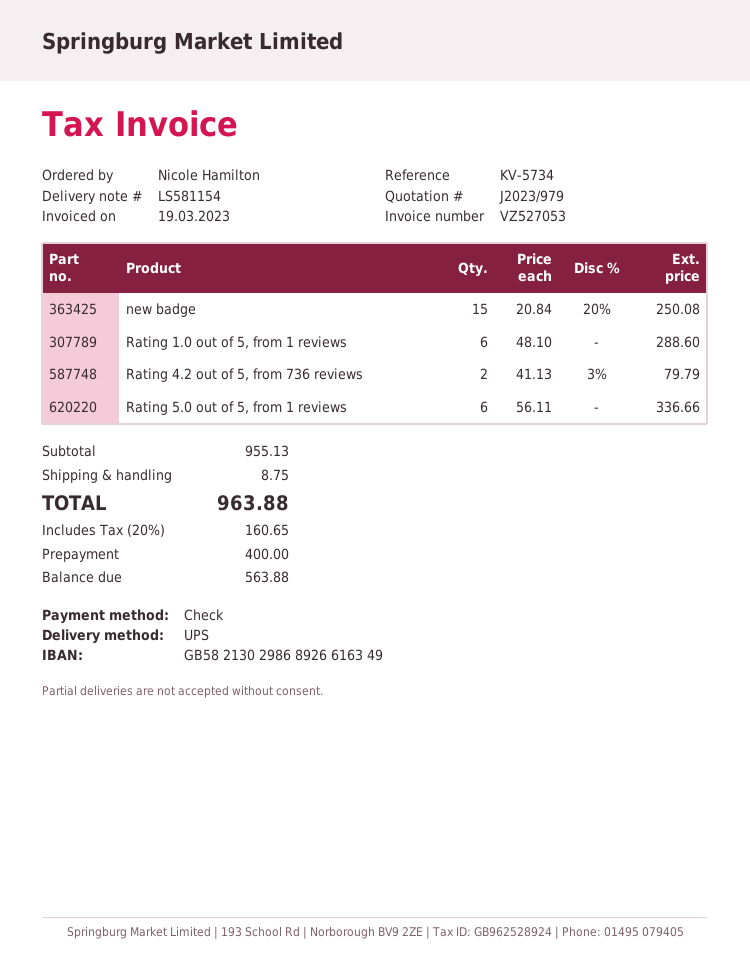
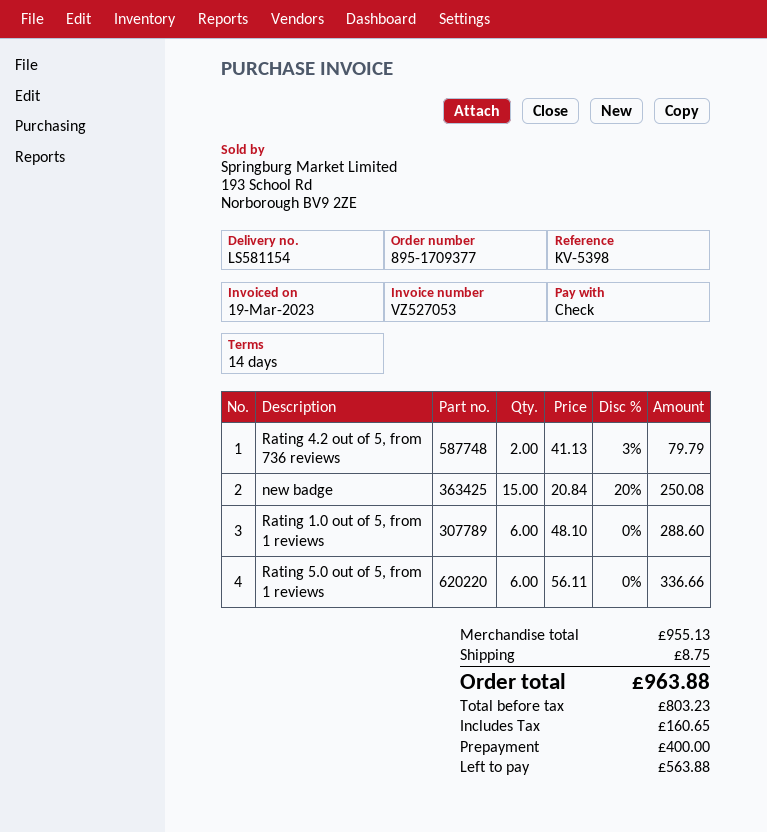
reference: KV-5734 -> KV-5398

